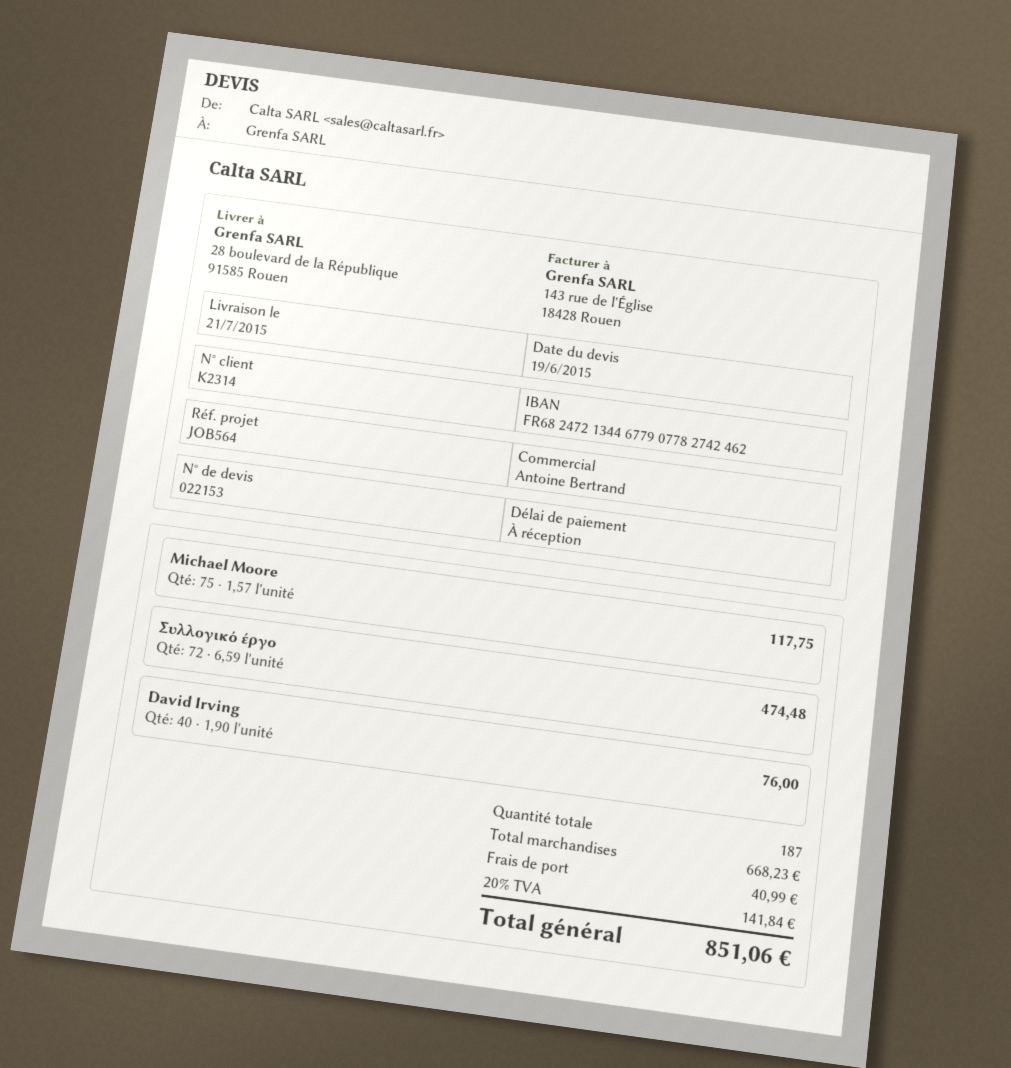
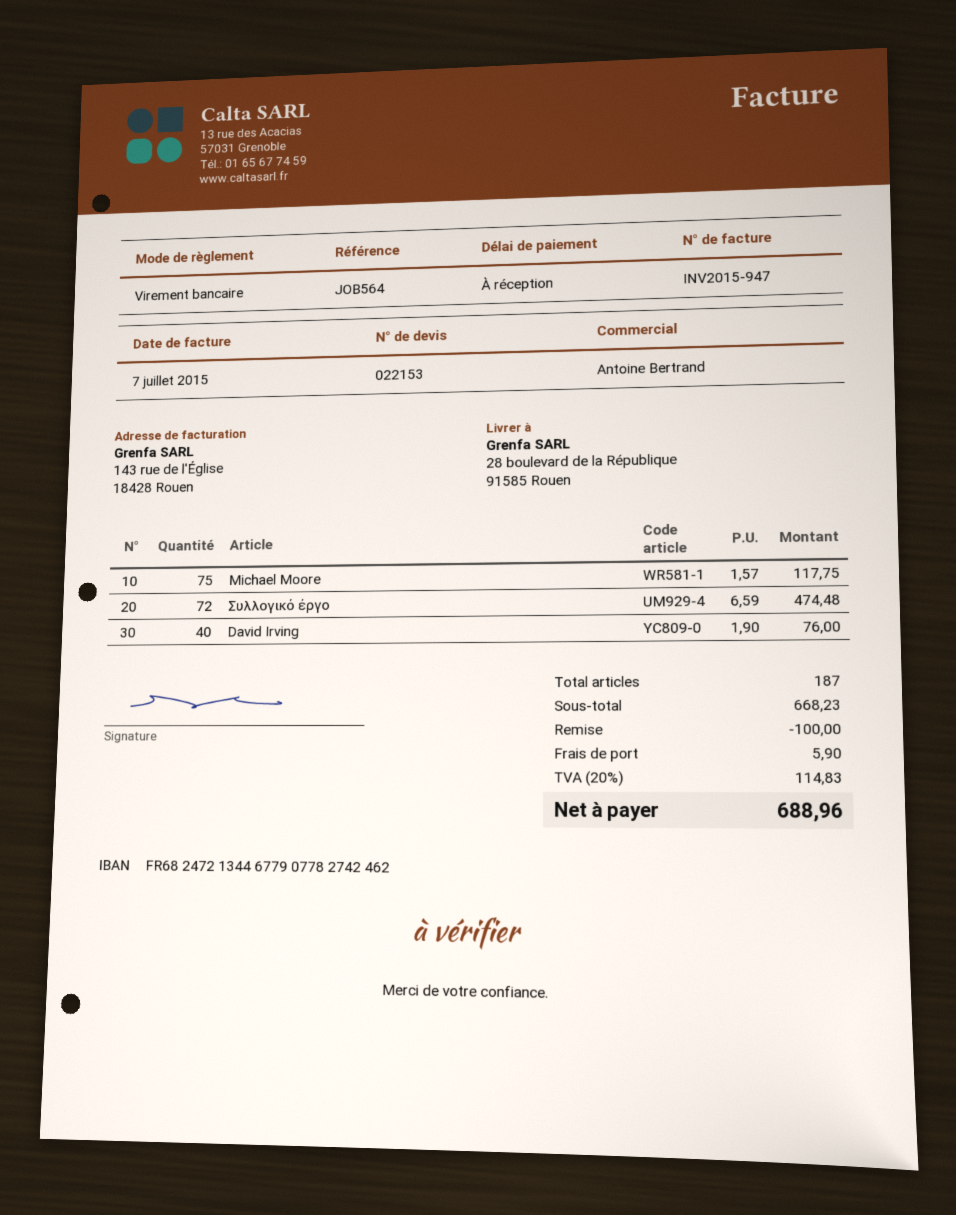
discount: none -> 100.00
shipping: 40.99 -> 5.90
tax: 20% = 141.84 -> 20% = 114.83
total: 851.06 -> 688.96

